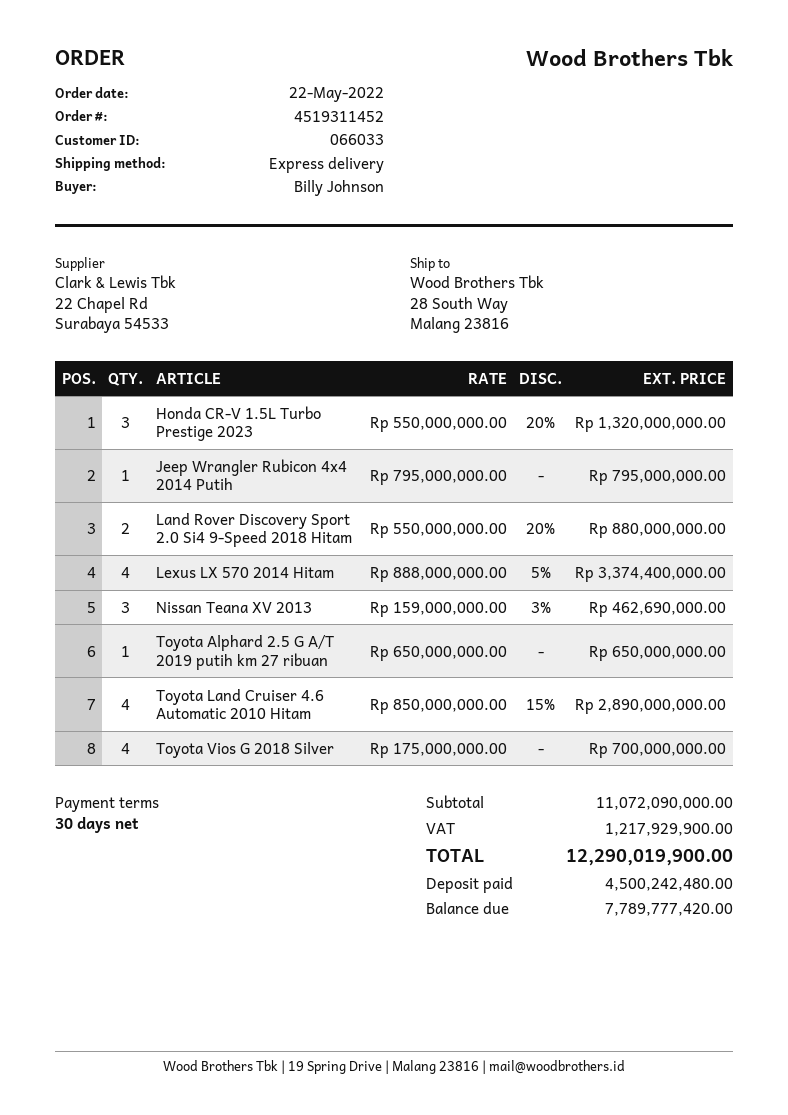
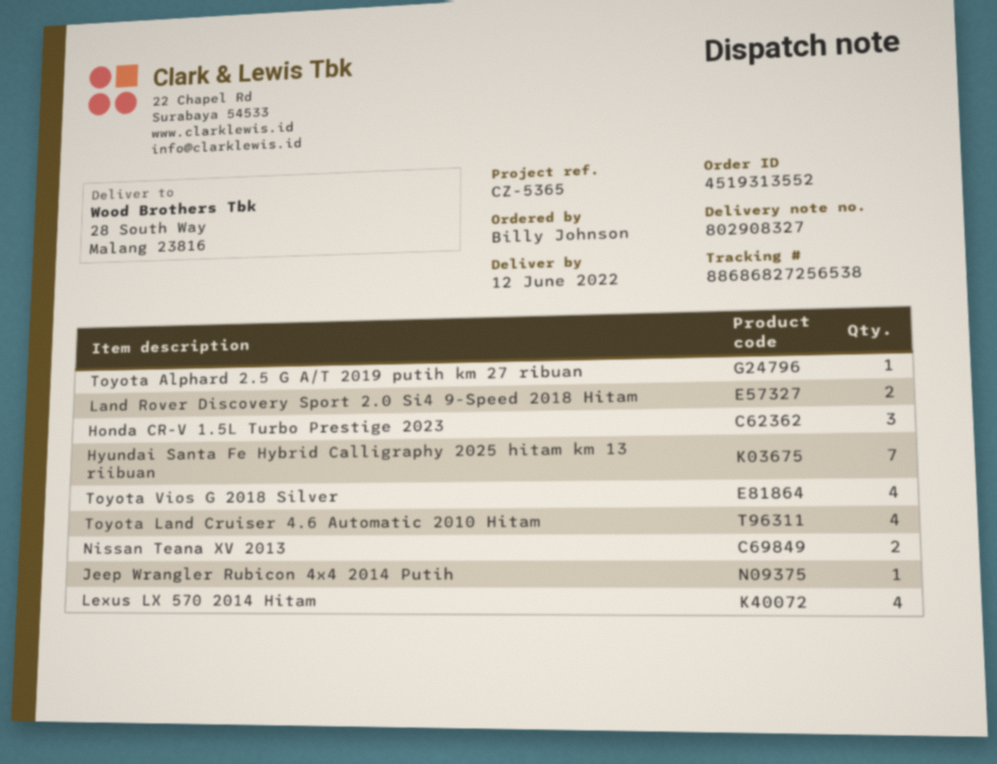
order number: 4519311452 -> 4519313552
Nissan Teana XV 2013: 3 -> 2
Hyundai Santa Fe Hybrid Calligraphy 2025 hitam km 13 riibuan: none -> 7

